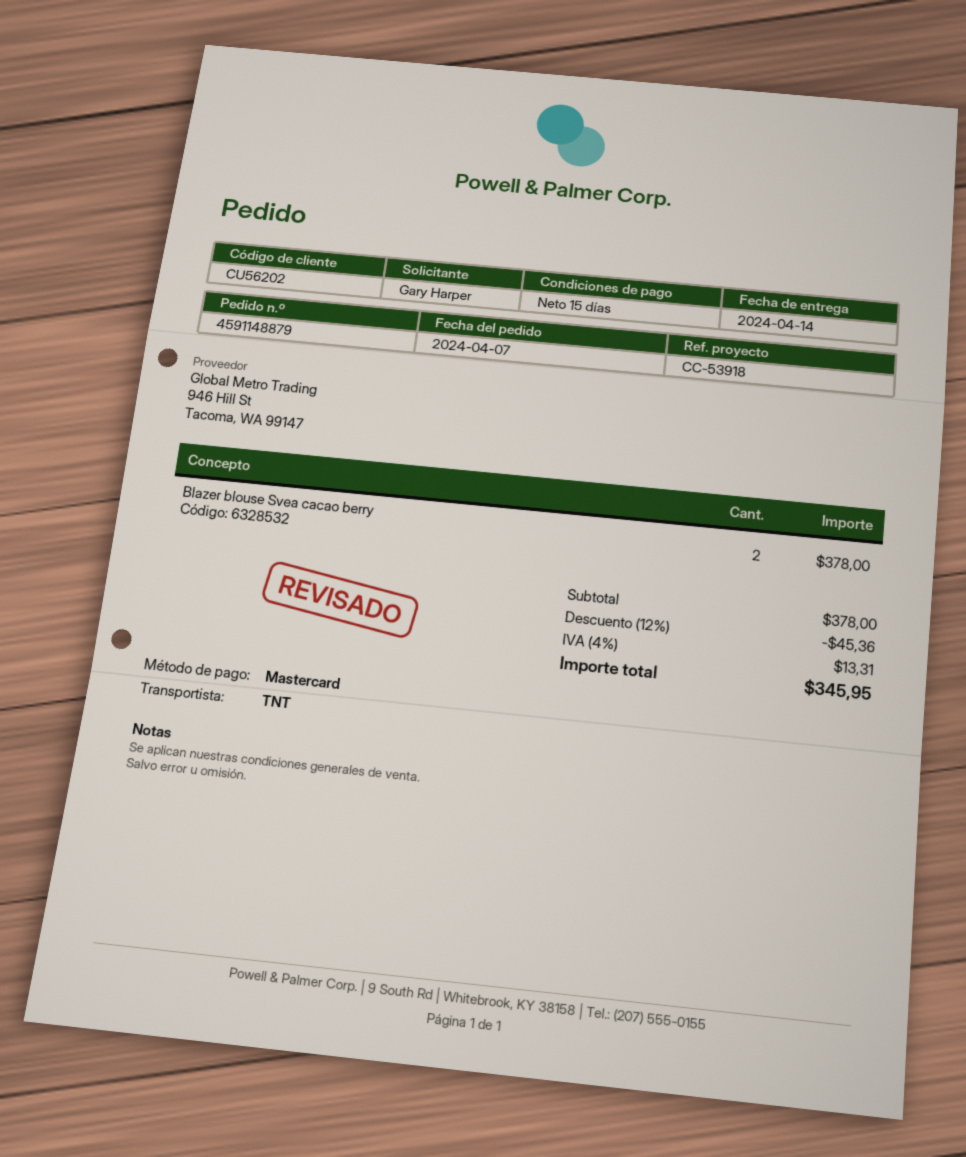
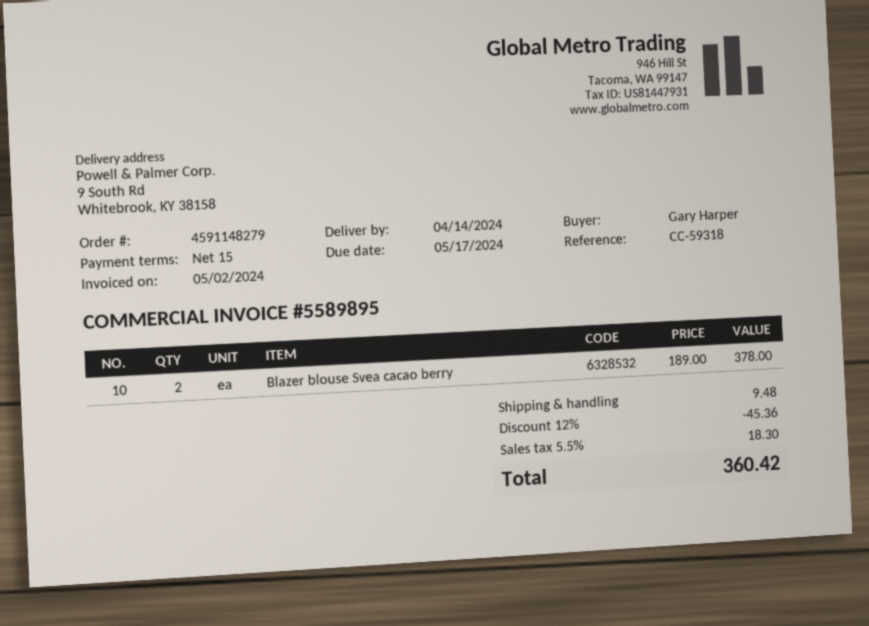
order number: 4591148879 -> 4591148279
reference: CC-53918 -> CC-59318
shipping: none -> 9.48
tax: 4% = 13.31 -> 5.5% = 18.30
total: 345.95 -> 360.42

